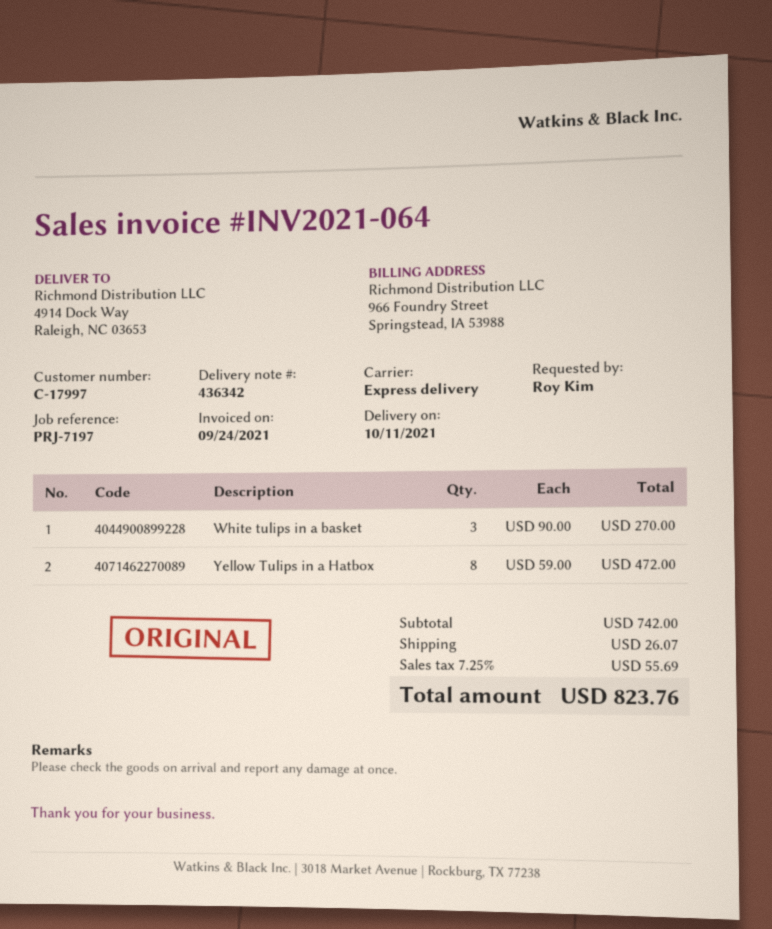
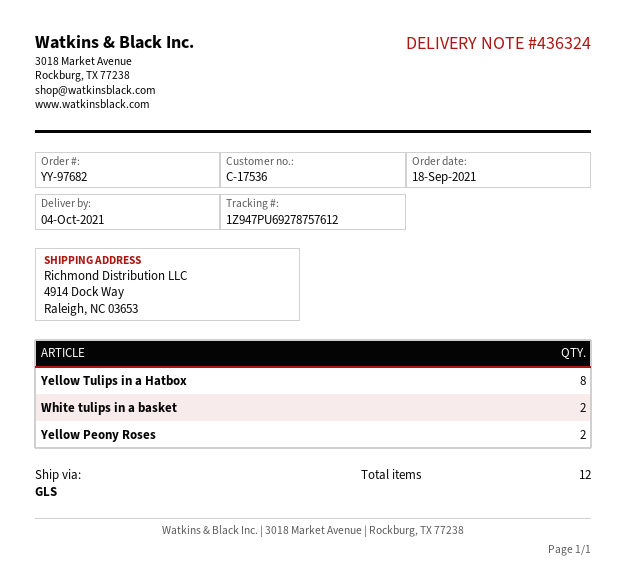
delivery note number: 436342 -> 436324
delivery date: 2021-10-11 -> 2021-10-04
customer number: C-17997 -> C-17536
shipping method: express -> GLS
White tulips in a basket: 3 -> 2
Yellow Peony Roses: none -> 2

